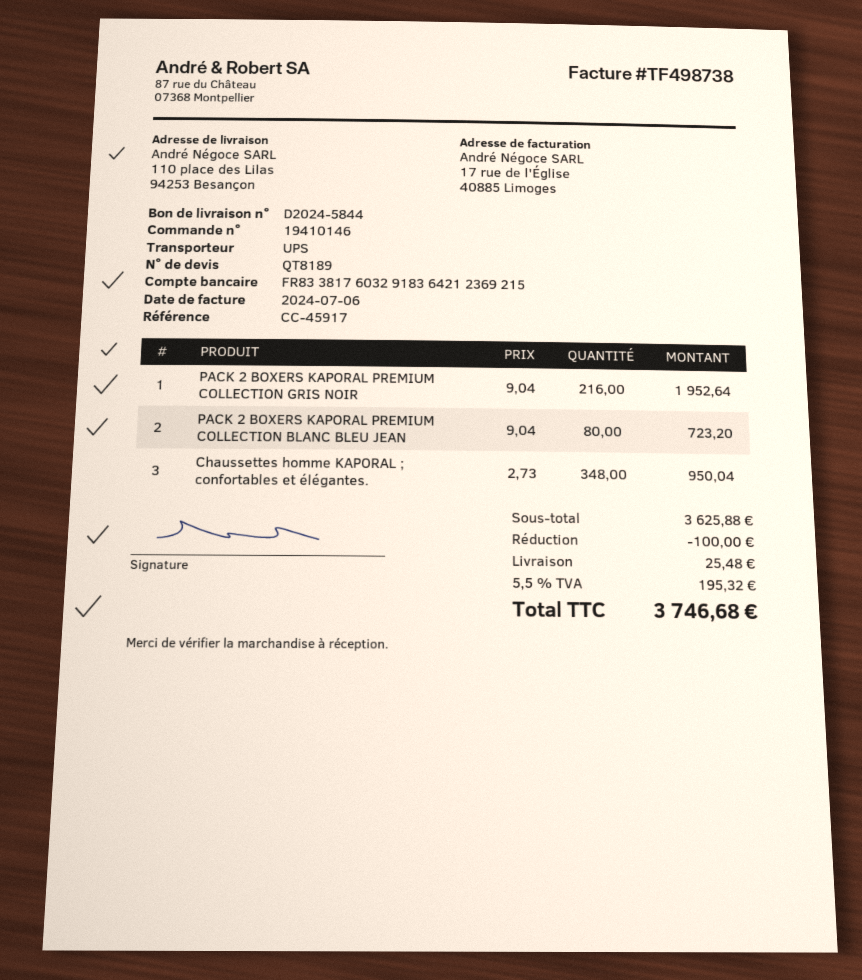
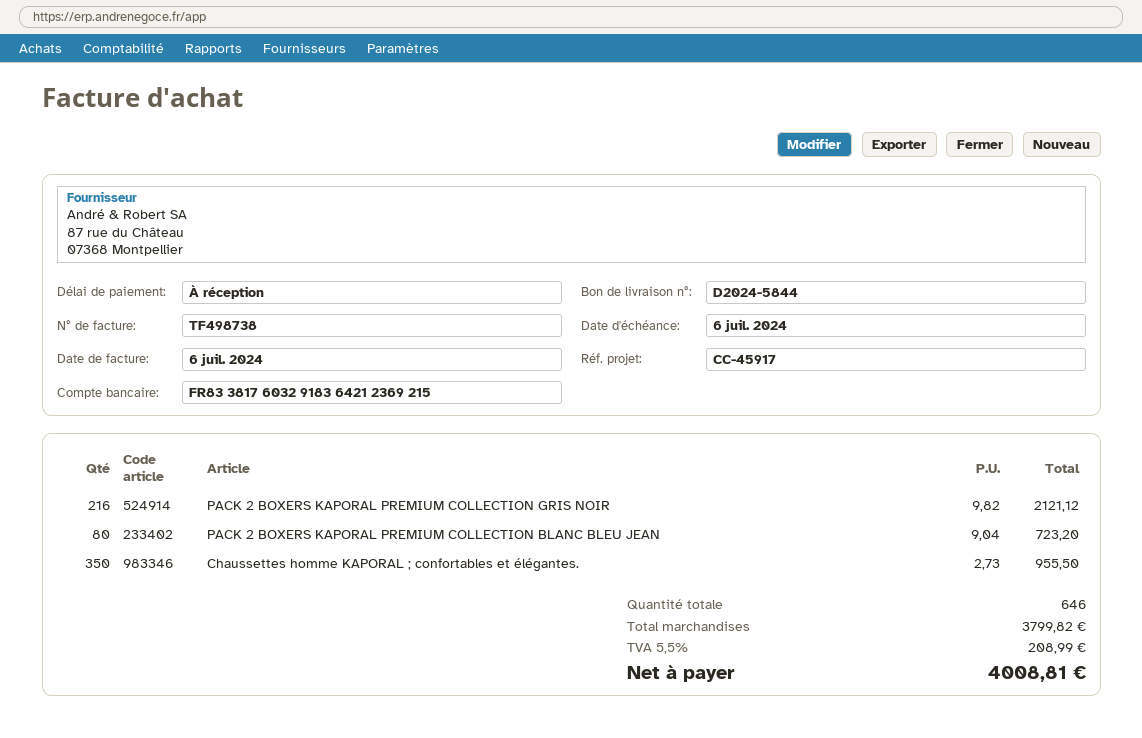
PACK 2 BOXERS KAPORAL PREMIUM COLLECTION GRIS NOIR: 216 x 9.04 = 1952.64 -> 216 x 9.82 = 2121.12
Chaussettes homme KAPORAL ; confortables et élégantes.: 348 x 2.73 = 950.04 -> 350 x 2.73 = 955.50
subtotal: 3625.88 -> 3799.82
discount: 100.00 -> none
shipping: 25.48 -> none
tax: 5.5% = 195.32 -> 5.5% = 208.99
total: 3746.68 -> 4008.81

